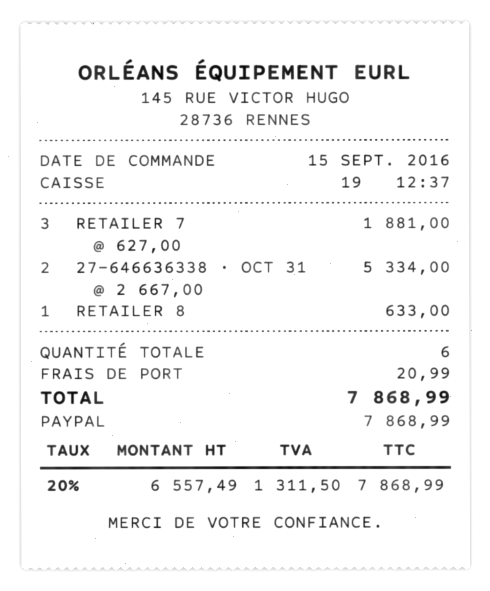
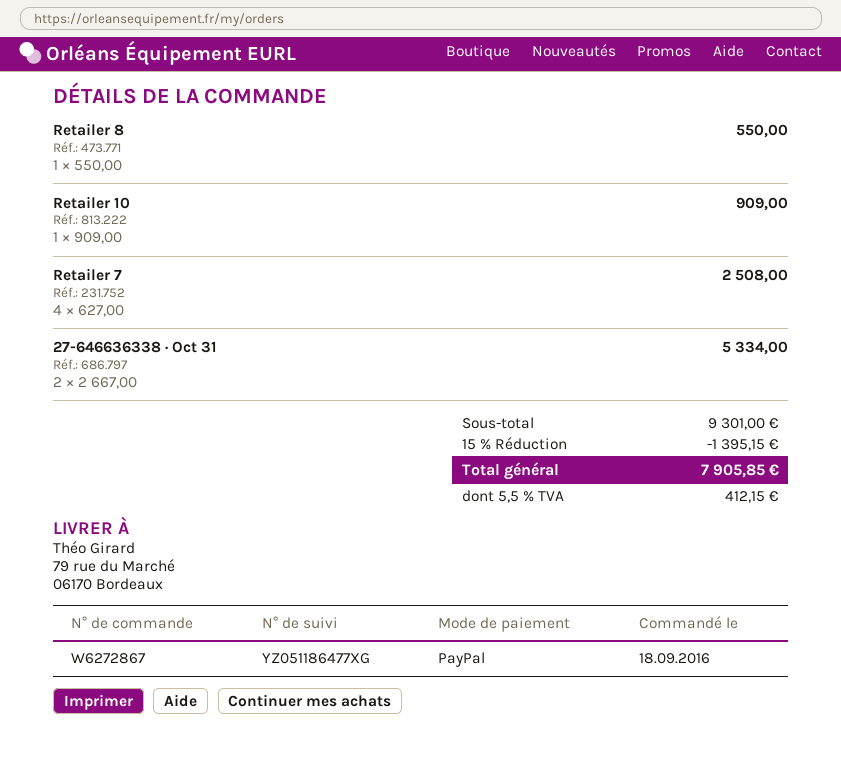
order date: 2016-09-15 -> 2016-09-18
RETAILER 7: 3 x 627.00 = 1881.00 -> 4 x 627.00 = 2508.00
RETAILER 8: 1 x 633.00 = 633.00 -> 1 x 550.00 = 550.00
Retailer 10: none -> 1 x 909.00 = 909.00
discount: none -> 15% = 1395.15
shipping: 20.99 -> none
tax: 20% = 1311.50 -> 5.5% = 412.15
total: 7868.99 -> 7905.85

